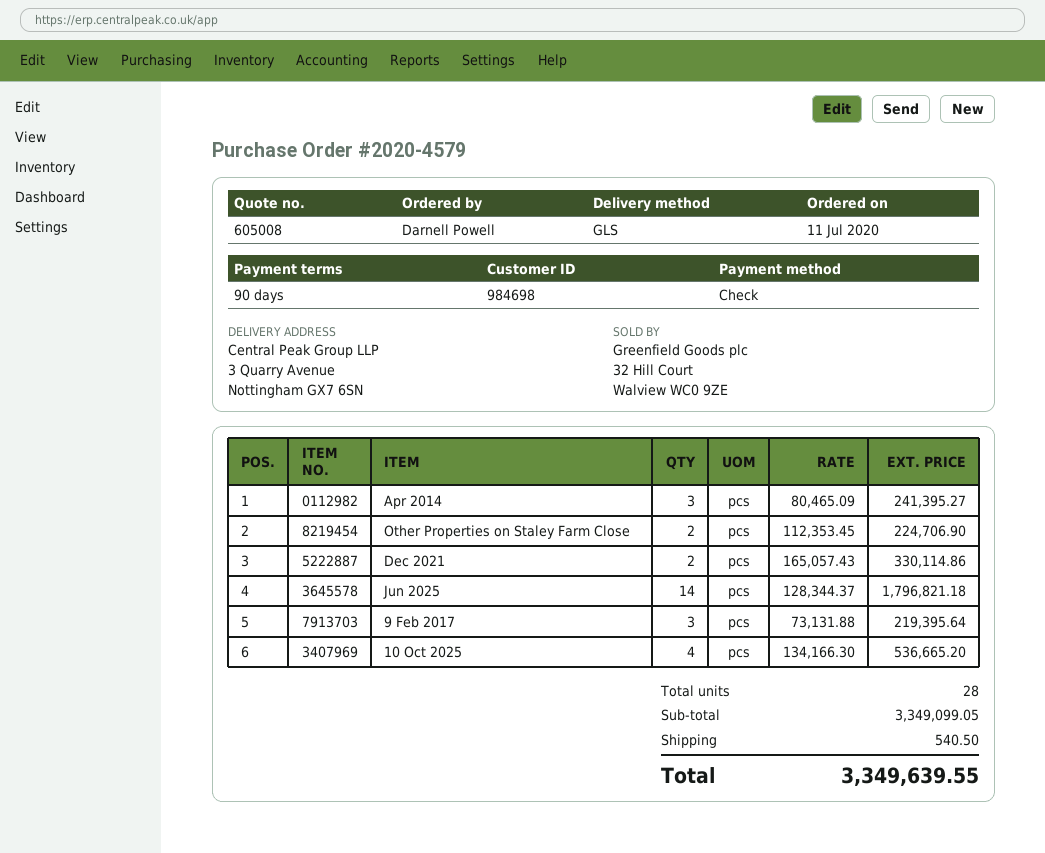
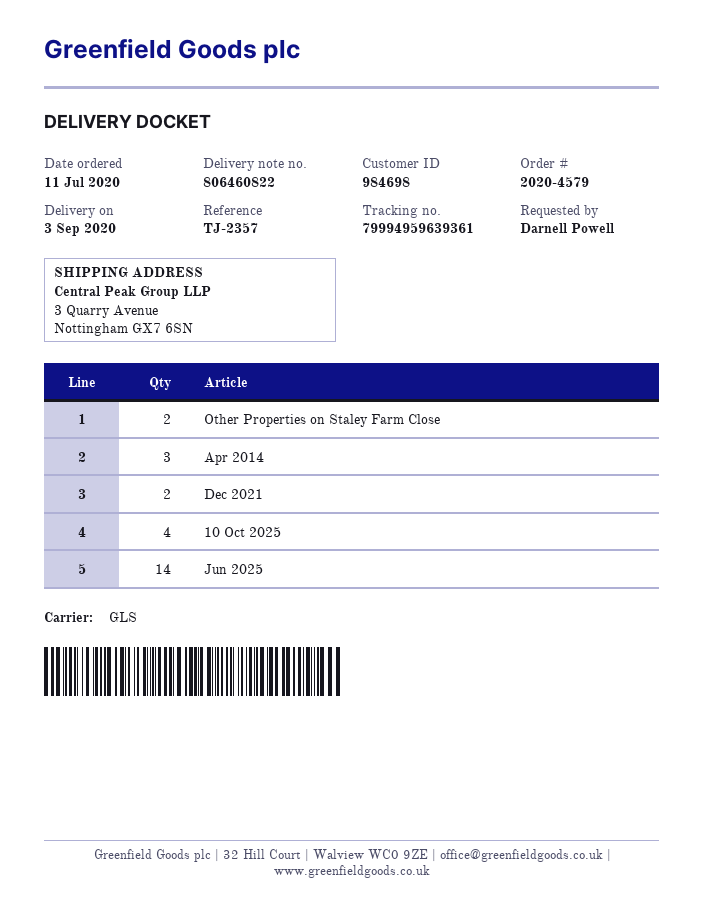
9 Feb 2017: 3 -> none

